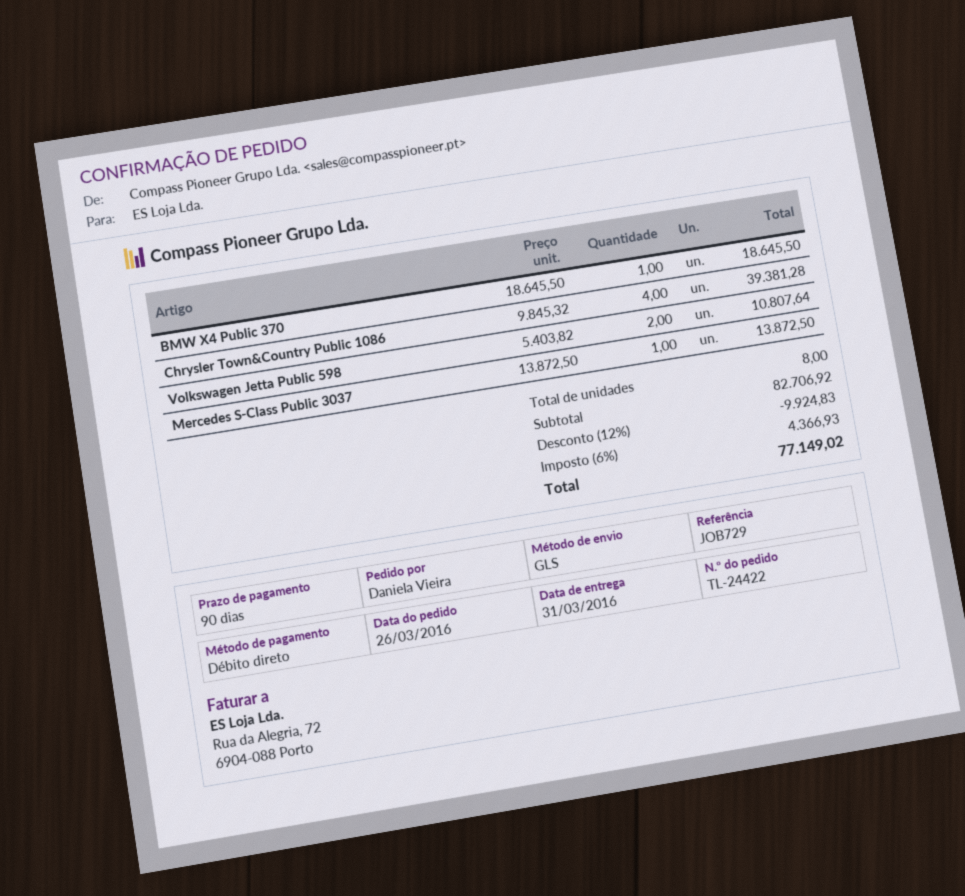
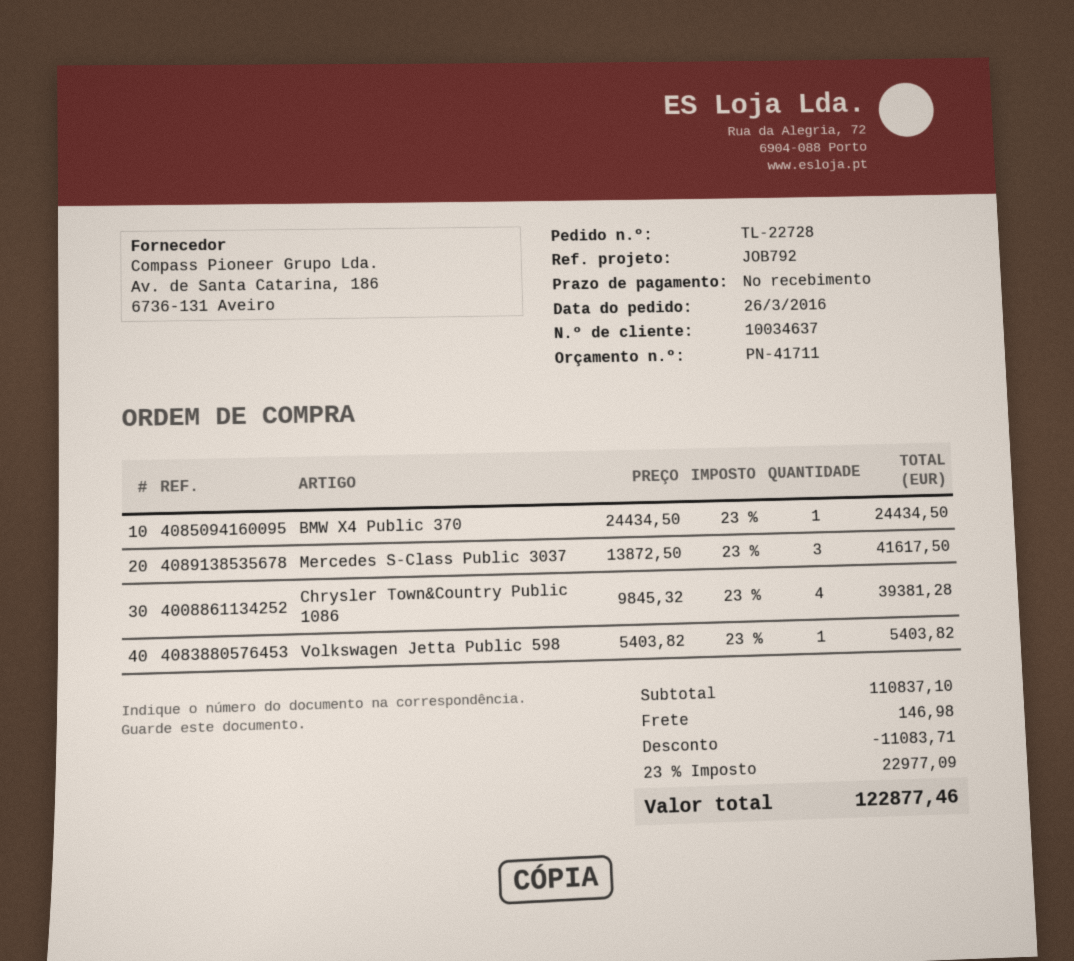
order number: TL-24422 -> TL-22728
payment terms: 90 days -> on receipt
reference: JOB729 -> JOB792
BMW X4 Public 370: 1 x 18645.50 = 18645.50 -> 1 x 24434.50 = 24434.50
Volkswagen Jetta Public 598: 2 x 5403.82 = 10807.64 -> 1 x 5403.82 = 5403.82
Mercedes S-Class Public 3037: 1 x 13872.50 = 13872.50 -> 3 x 13872.50 = 41617.50
subtotal: 82706.92 -> 110837.10
discount: 9924.83 -> 11083.71
shipping: none -> 146.98
tax: 6% = 4366.93 -> 23% = 22977.09
total: 77149.02 -> 122877.46

